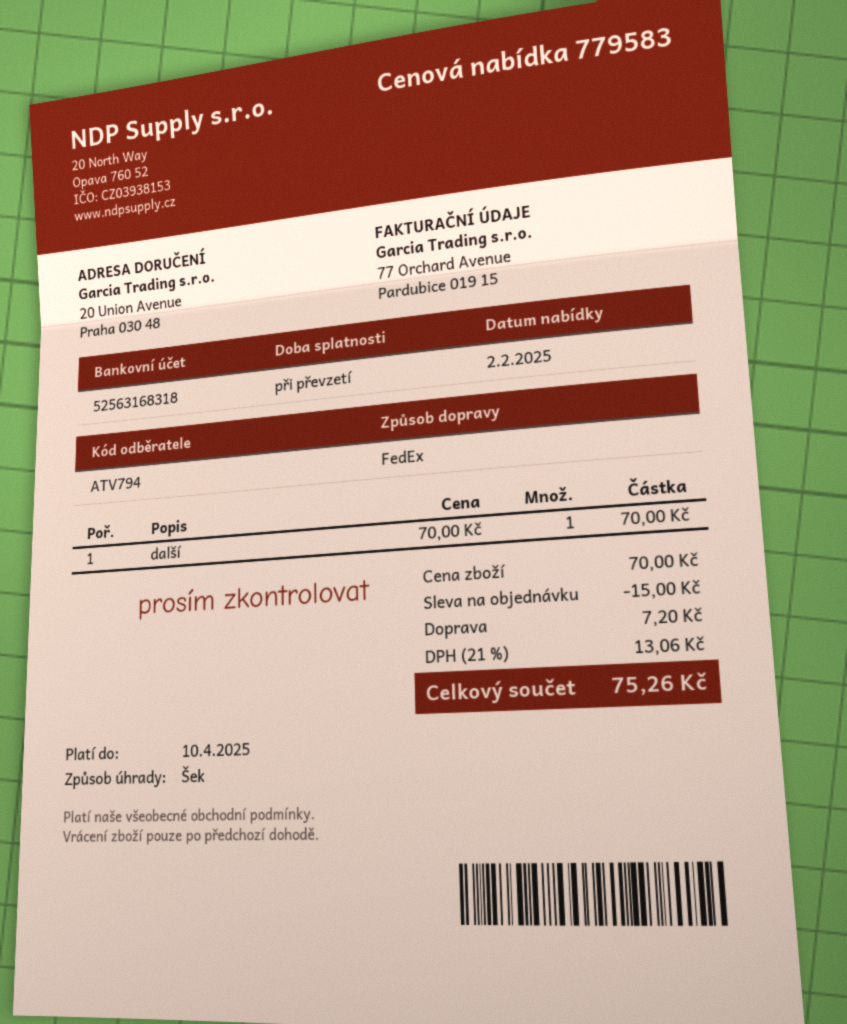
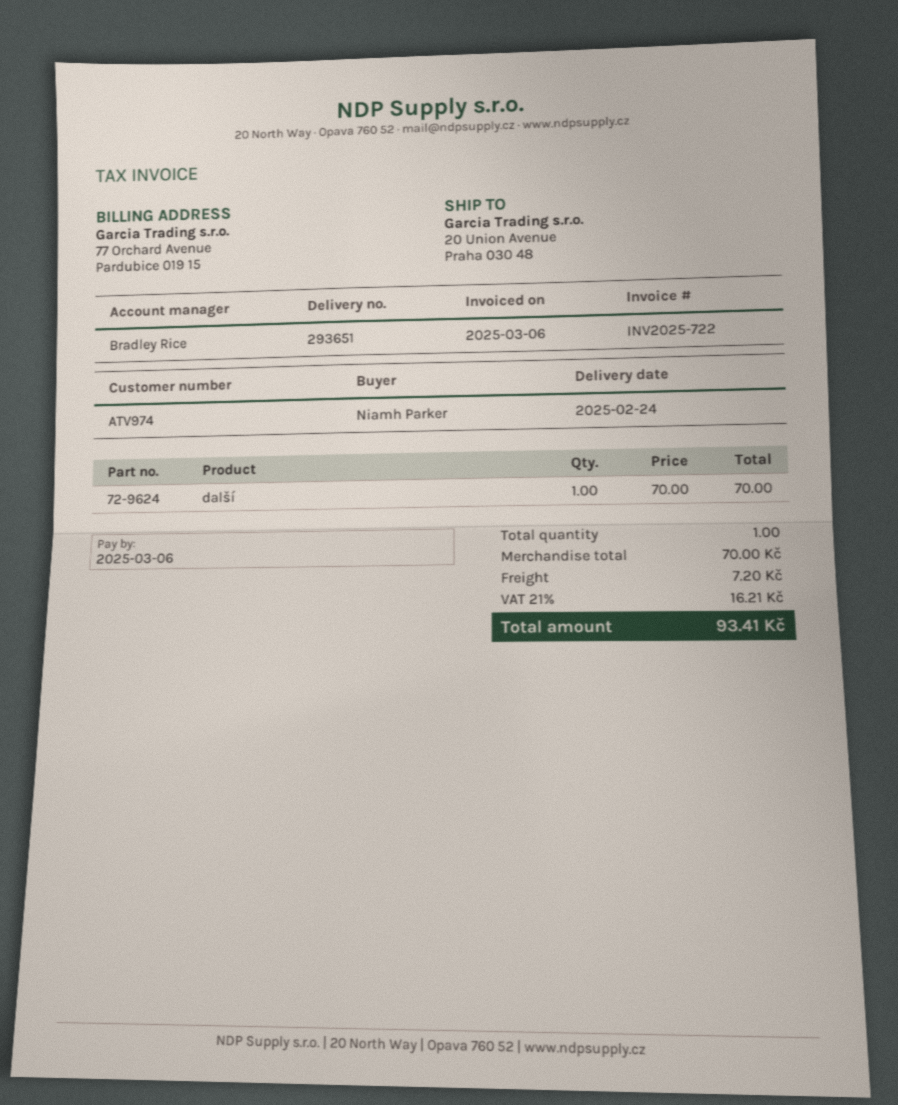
customer number: ATV794 -> ATV974
discount: 15.00 -> none
tax: 21% = 13.06 -> 21% = 16.21
total: 75.26 -> 93.41

